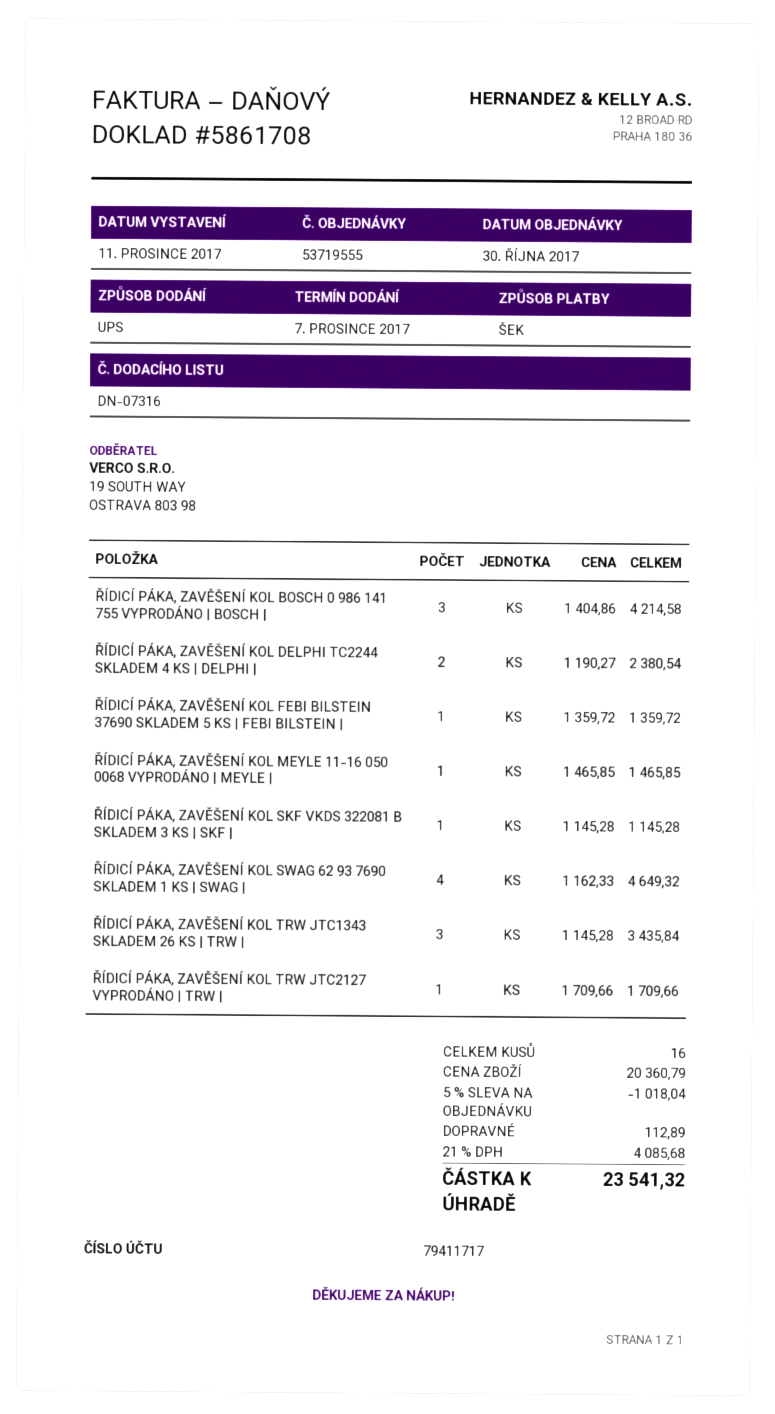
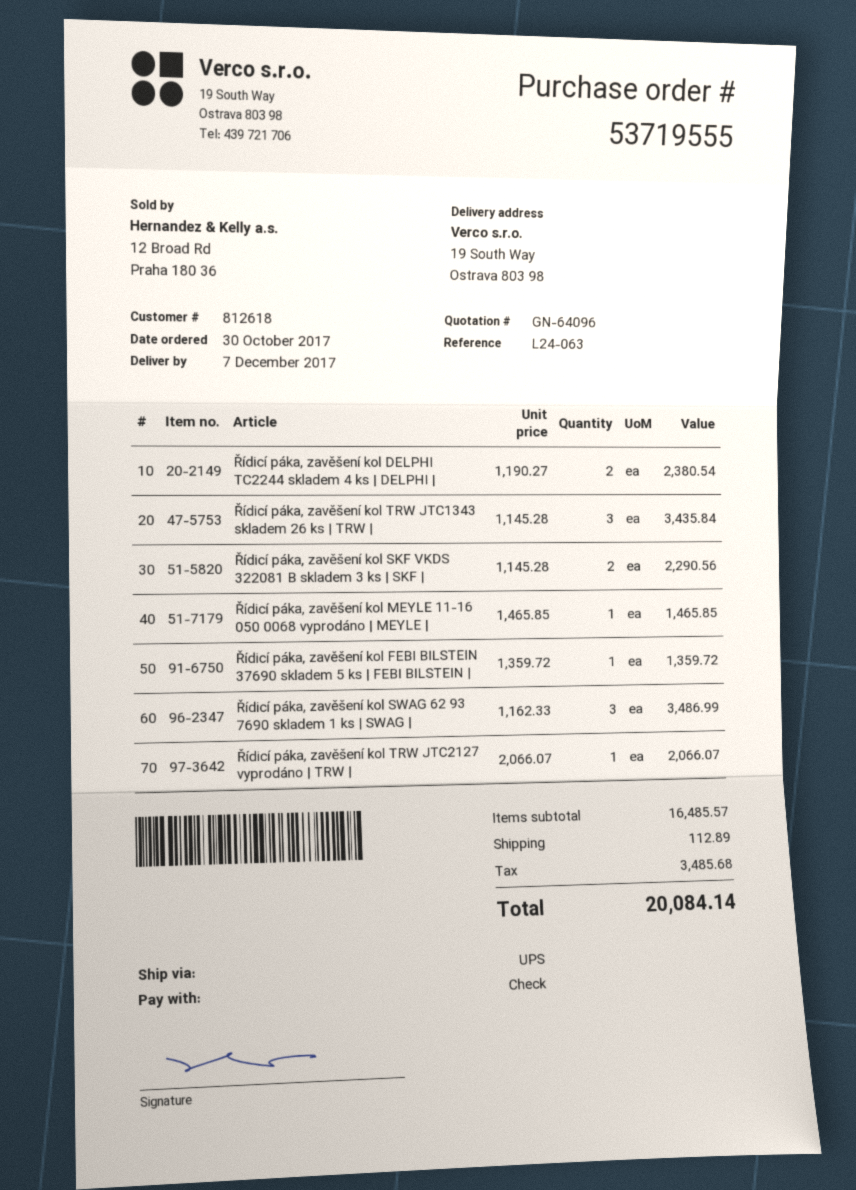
ŘÍDICÍ PÁKA, ZAVĚŠENÍ KOL BOSCH 0 986 141 755 VYPRODÁNO | BOSCH |: 3 x 1404.86 = 4214.58 -> none
ŘÍDICÍ PÁKA, ZAVĚŠENÍ KOL SKF VKDS 322081 B SKLADEM 3 KS | SKF |: 1 x 1145.28 = 1145.28 -> 2 x 1145.28 = 2290.56
ŘÍDICÍ PÁKA, ZAVĚŠENÍ KOL SWAG 62 93 7690 SKLADEM 1 KS | SWAG |: 4 x 1162.33 = 4649.32 -> 3 x 1162.33 = 3486.99
ŘÍDICÍ PÁKA, ZAVĚŠENÍ KOL TRW JTC2127 VYPRODÁNO | TRW |: 1 x 1709.66 = 1709.66 -> 1 x 2066.07 = 2066.07
subtotal: 20360.79 -> 16485.57
discount: 5% = 1018.04 -> none
tax: 4085.68 -> 3485.68
total: 23541.32 -> 20084.14

